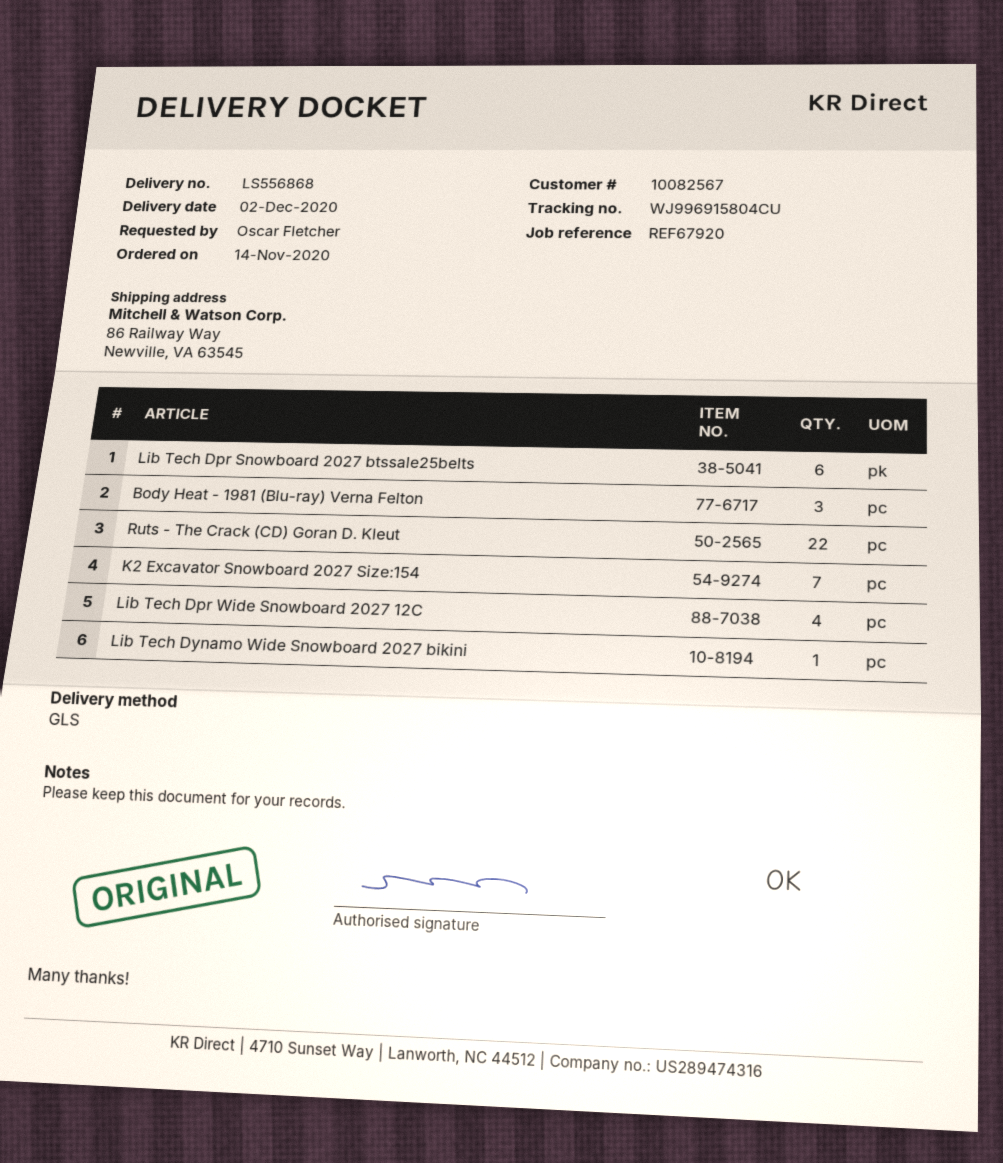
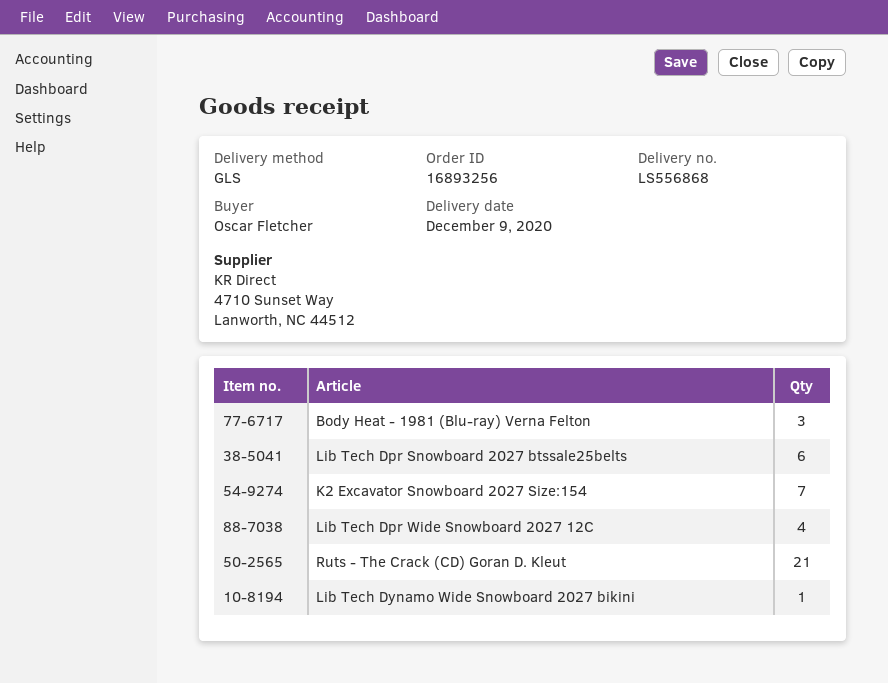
delivery date: 2020-12-02 -> 2020-12-09
Ruts - The Crack (CD) Goran D. Kleut: 22 -> 21

